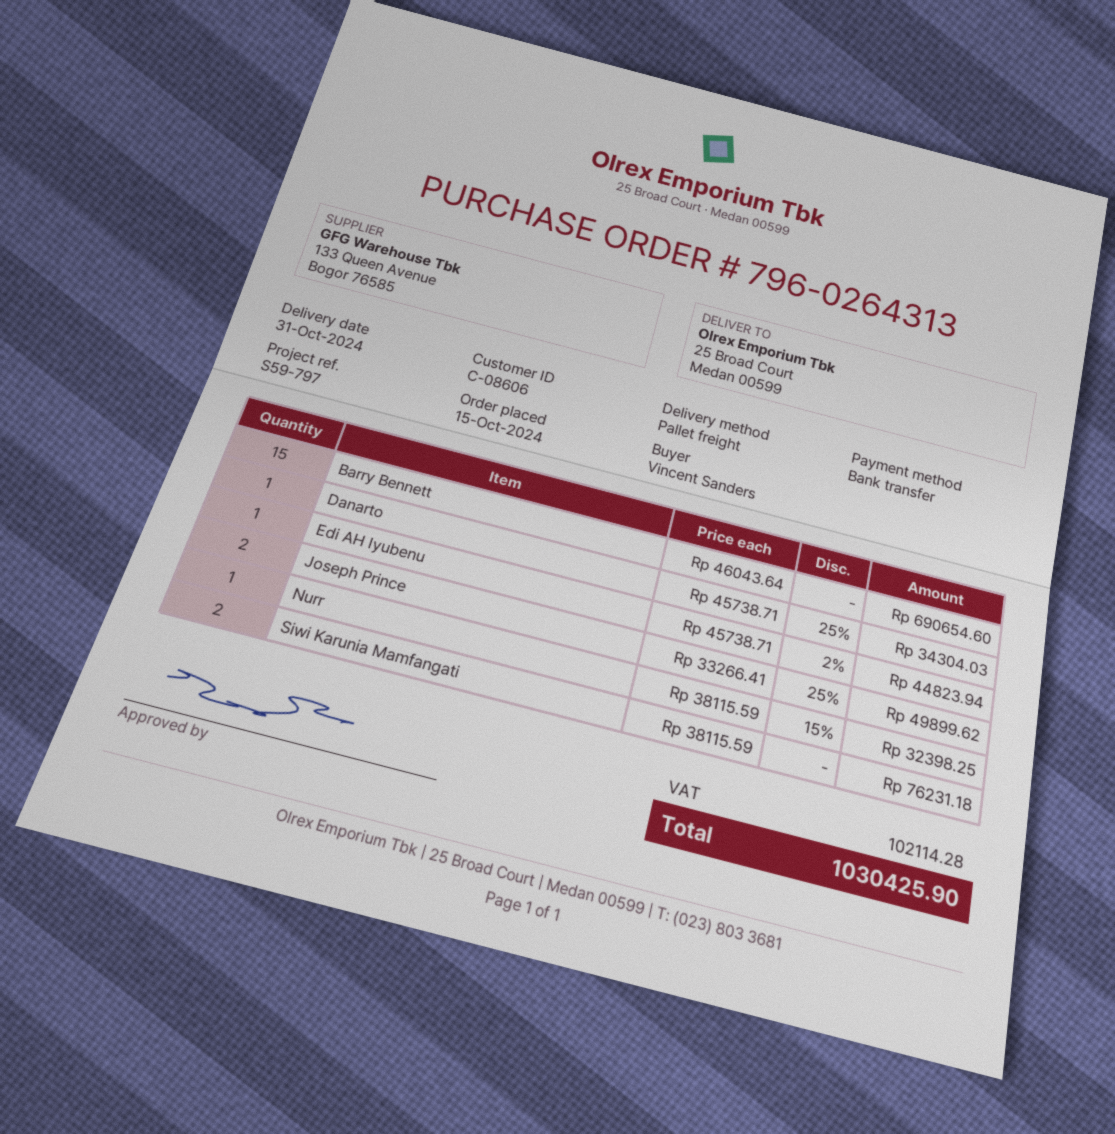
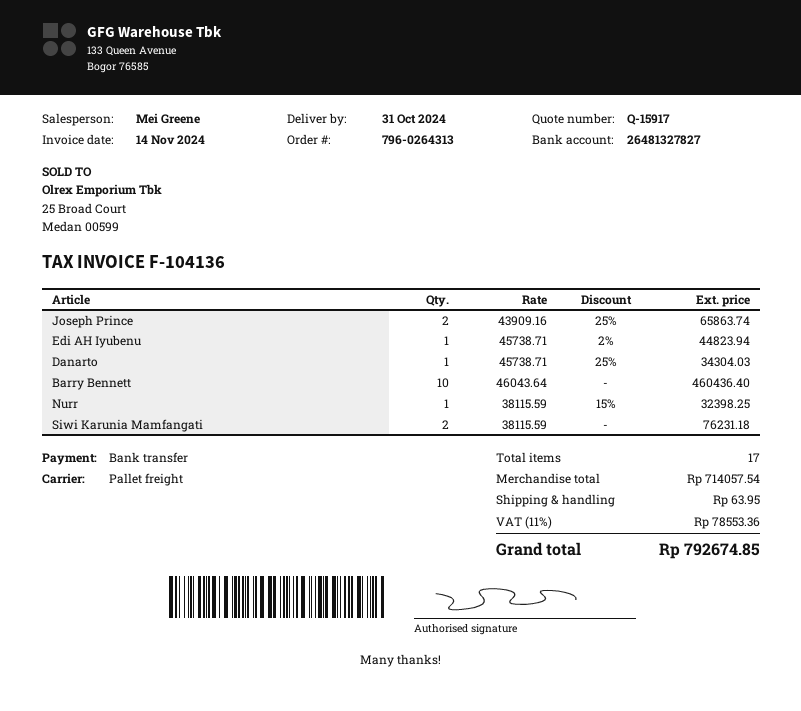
Barry Bennett: 15 x 46043.64 = 690654.60 -> 10 x 46043.64 = 460436.40
Joseph Prince: 2 x 33266.41 - 25% = 49899.62 -> 2 x 43909.16 - 25% = 65863.74
shipping: none -> 63.95
tax: 102114.28 -> 78553.36
total: 1030425.90 -> 792674.85

